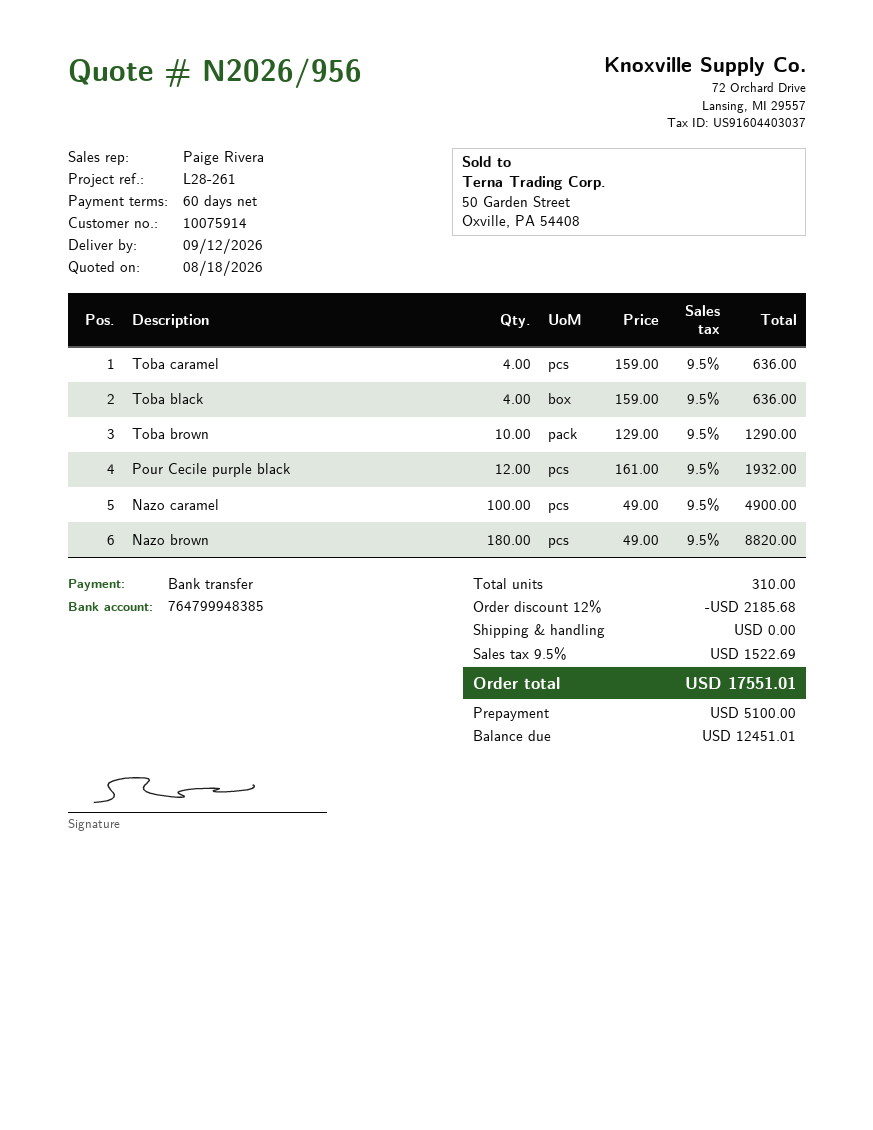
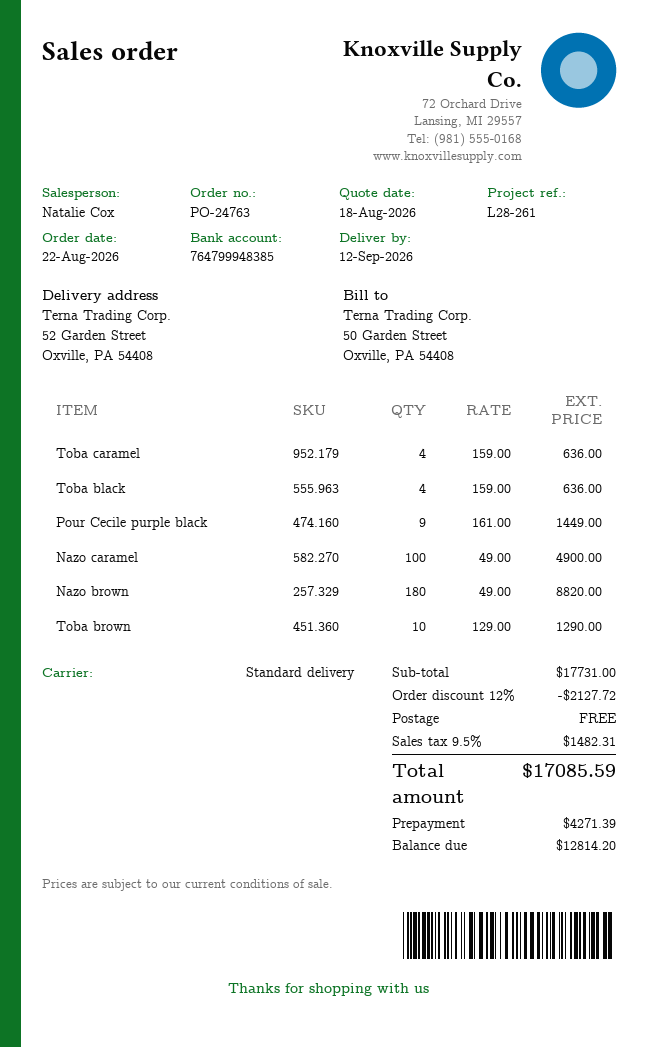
sales rep: Paige Rivera -> Natalie Cox
Pour Cecile purple black: 12 x 161.00 = 1932.00 -> 9 x 161.00 = 1449.00
discount: 12% = 2185.68 -> 12% = 2127.72
tax: 9.5% = 1522.69 -> 9.5% = 1482.31
total: 17551.01 -> 17085.59
deposit: 5100.00 -> 4271.39
balance: 12451.01 -> 12814.20

